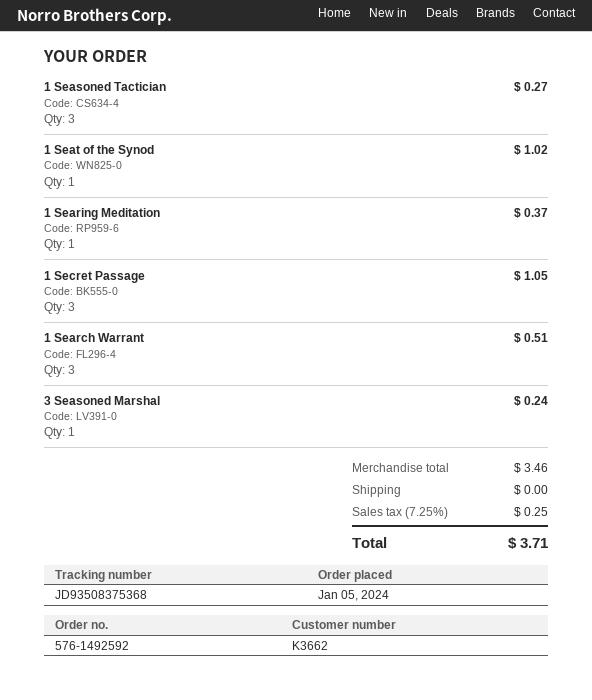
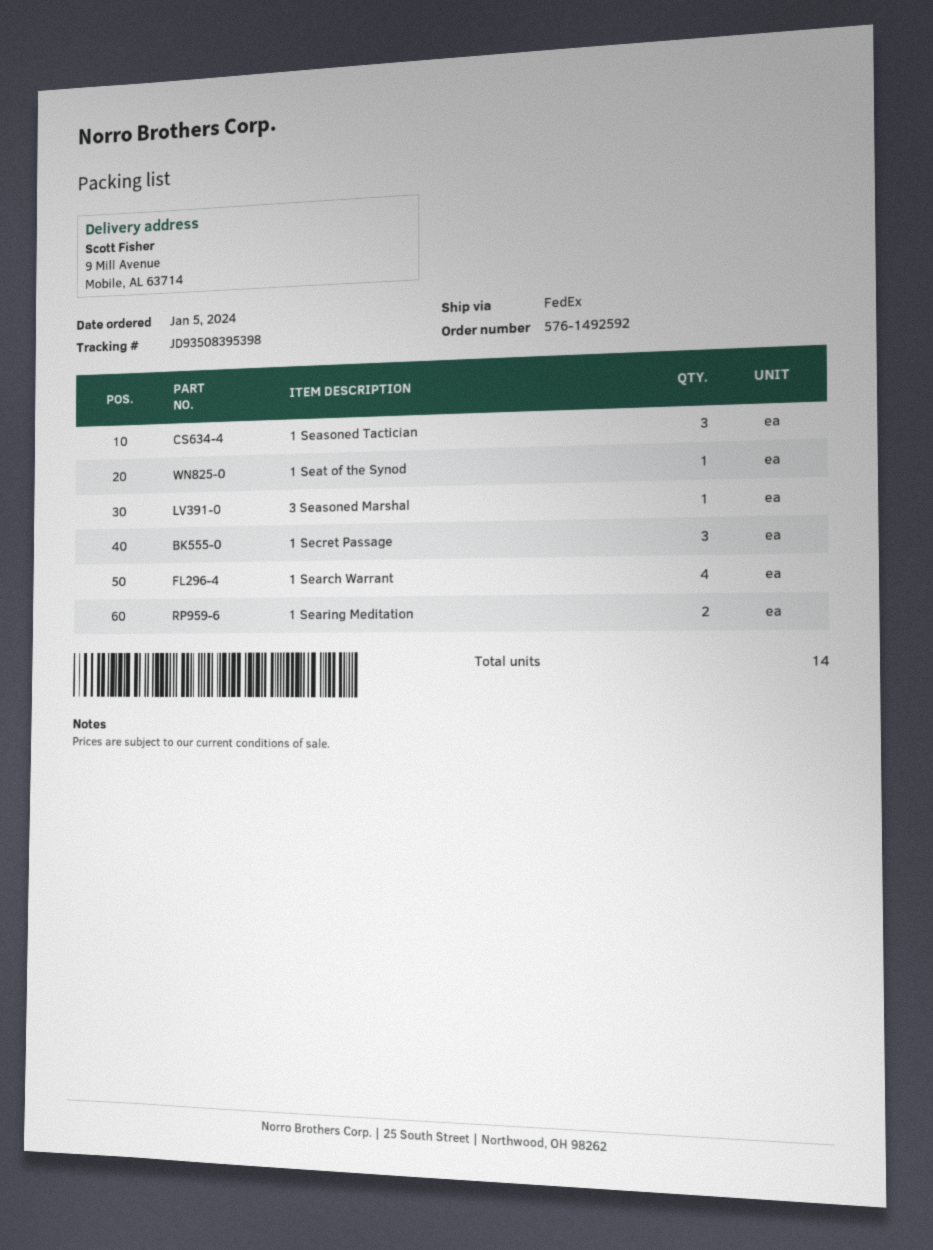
tracking number: JD93508375368 -> JD93508395398
1 Searing Meditation: 1 -> 2
1 Search Warrant: 3 -> 4

